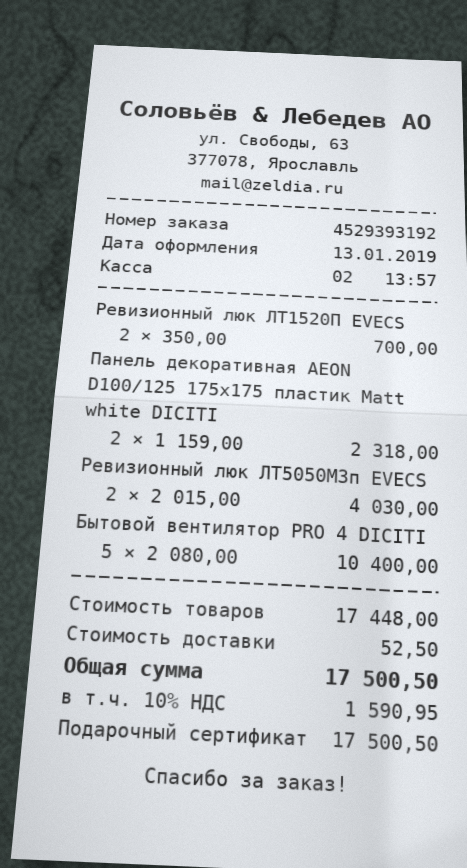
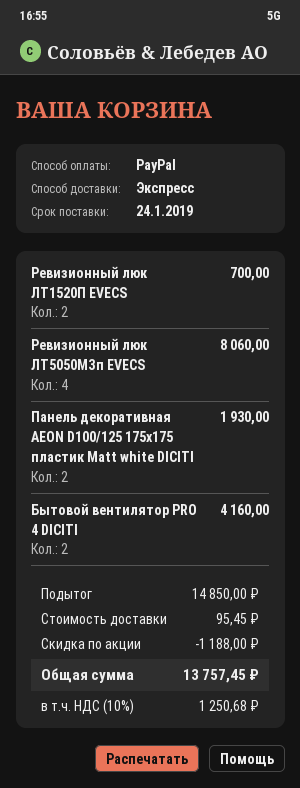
payment method: gift card -> PayPal
Панель декоративная AEON D100/125 175х175 пластик Matt white DICITI: 2 for 2318.00 -> 2 for 1930.00
Ревизионный люк ЛТ5050МЗп EVECS: 2 for 4030.00 -> 4 for 8060.00
Бытовой вентилятор PRO 4 DICITI: 5 for 10400.00 -> 2 for 4160.00
subtotal: 17448.00 -> 14850.00
discount: none -> 1188.00
shipping: 52.50 -> 95.45
tax: 10% = 1590.95 -> 10% = 1250.68
total: 17500.50 -> 13757.45

